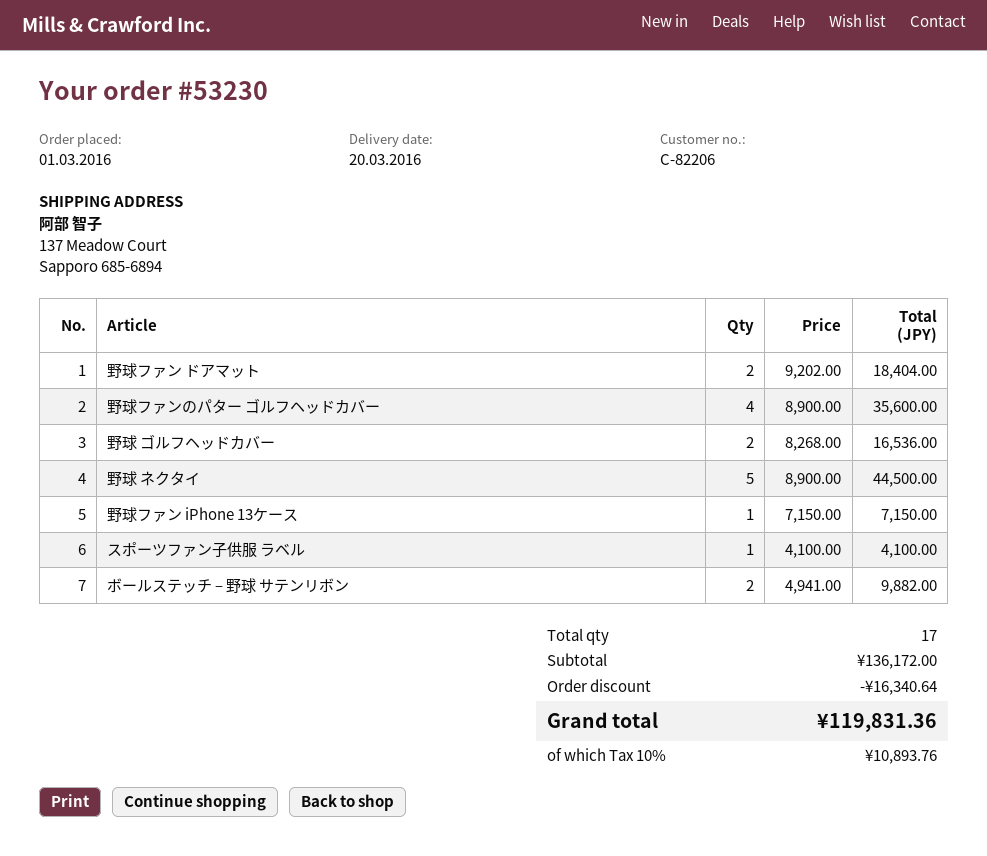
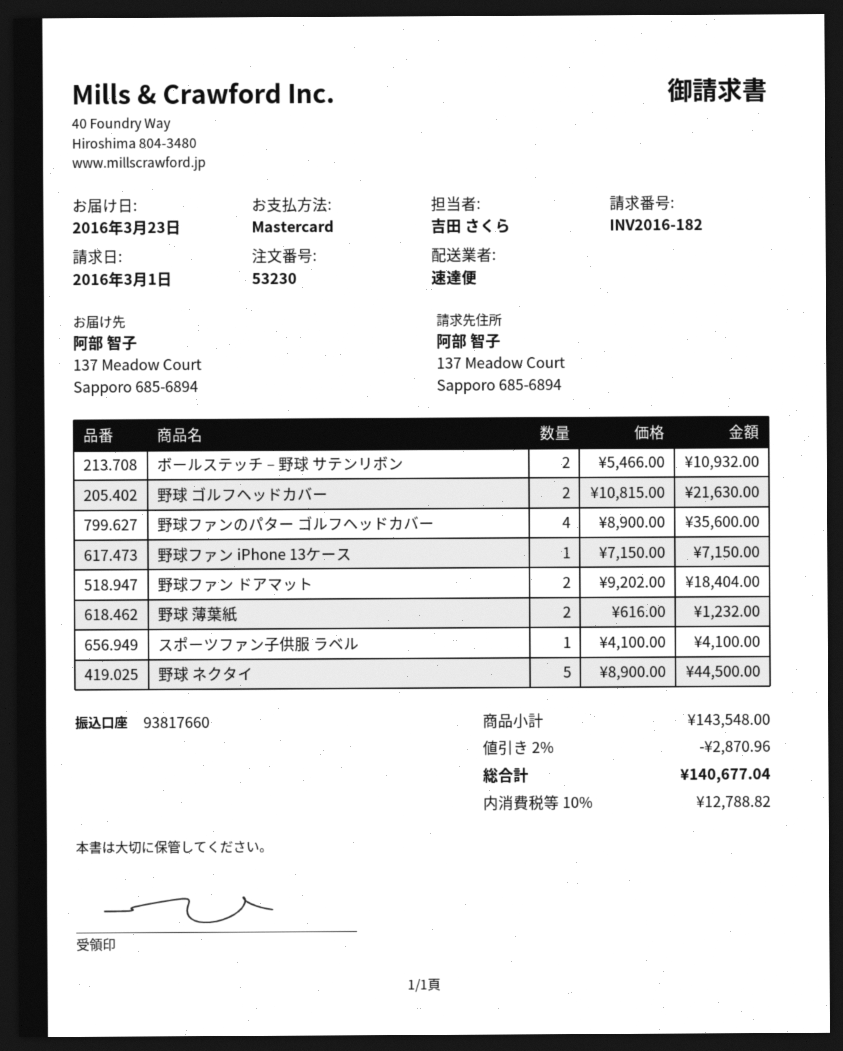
delivery date: 2016-03-20 -> 2016-03-23
野球 ゴルフヘッドカバー: 2 x 8268.00 = 16536.00 -> 2 x 10815.00 = 21630.00
ボールステッチ – 野球 サテンリボン: 2 x 4941.00 = 9882.00 -> 2 x 5466.00 = 10932.00
野球 薄葉紙: none -> 2 x 616.00 = 1232.00
subtotal: 136172.00 -> 143548.00
discount: 16340.64 -> 2870.96
tax: 10% = 10893.76 -> 10% = 12788.82
total: 119831.36 -> 140677.04

